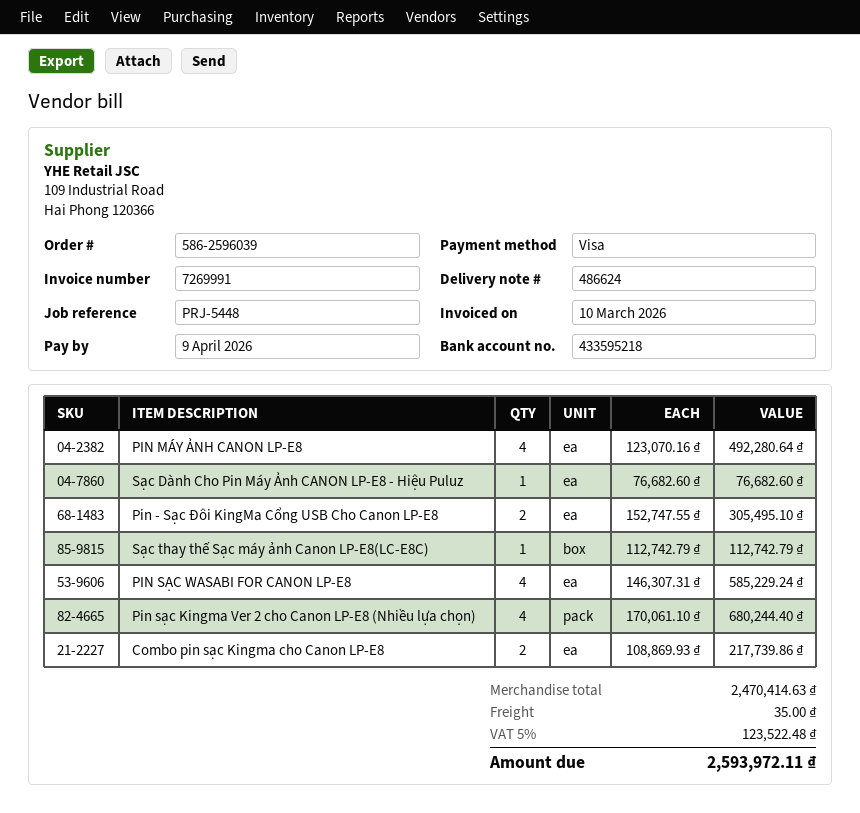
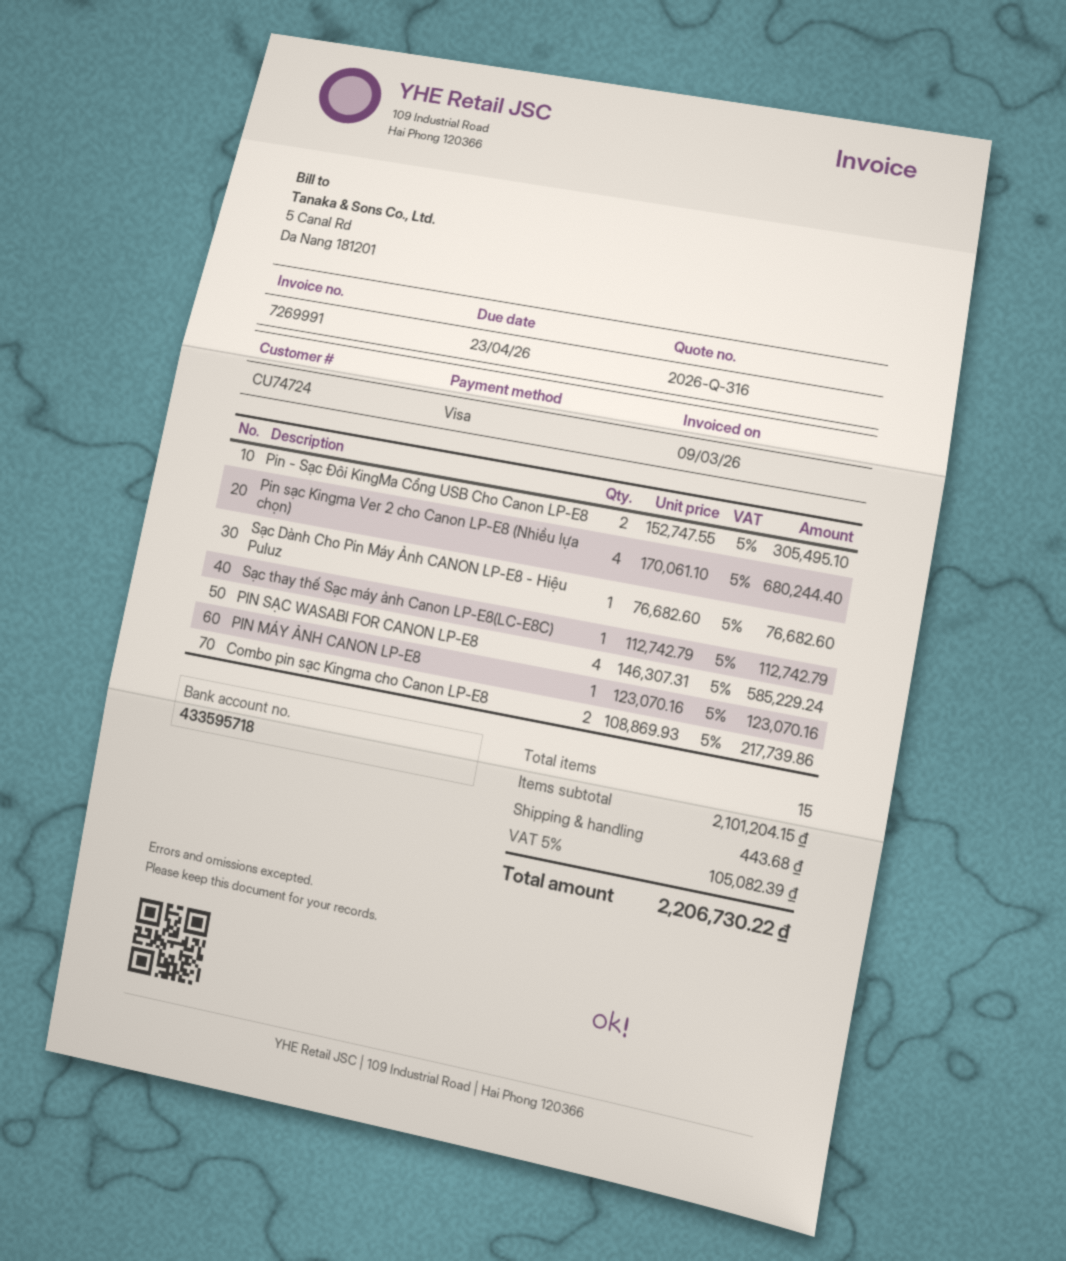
invoice date: 2026-03-10 -> 2026-03-09
due date: 2026-04-09 -> 2026-04-23
bank account: 433595218 -> 433595718
PIN MÁY ẢNH CANON LP-E8: 4 x 123070.16 = 492280.64 -> 1 x 123070.16 = 123070.16
subtotal: 2470414.63 -> 2101204.15
shipping: 35.00 -> 443.68
tax: 5% = 123522.48 -> 5% = 105082.39
total: 2593972.11 -> 2206730.22

